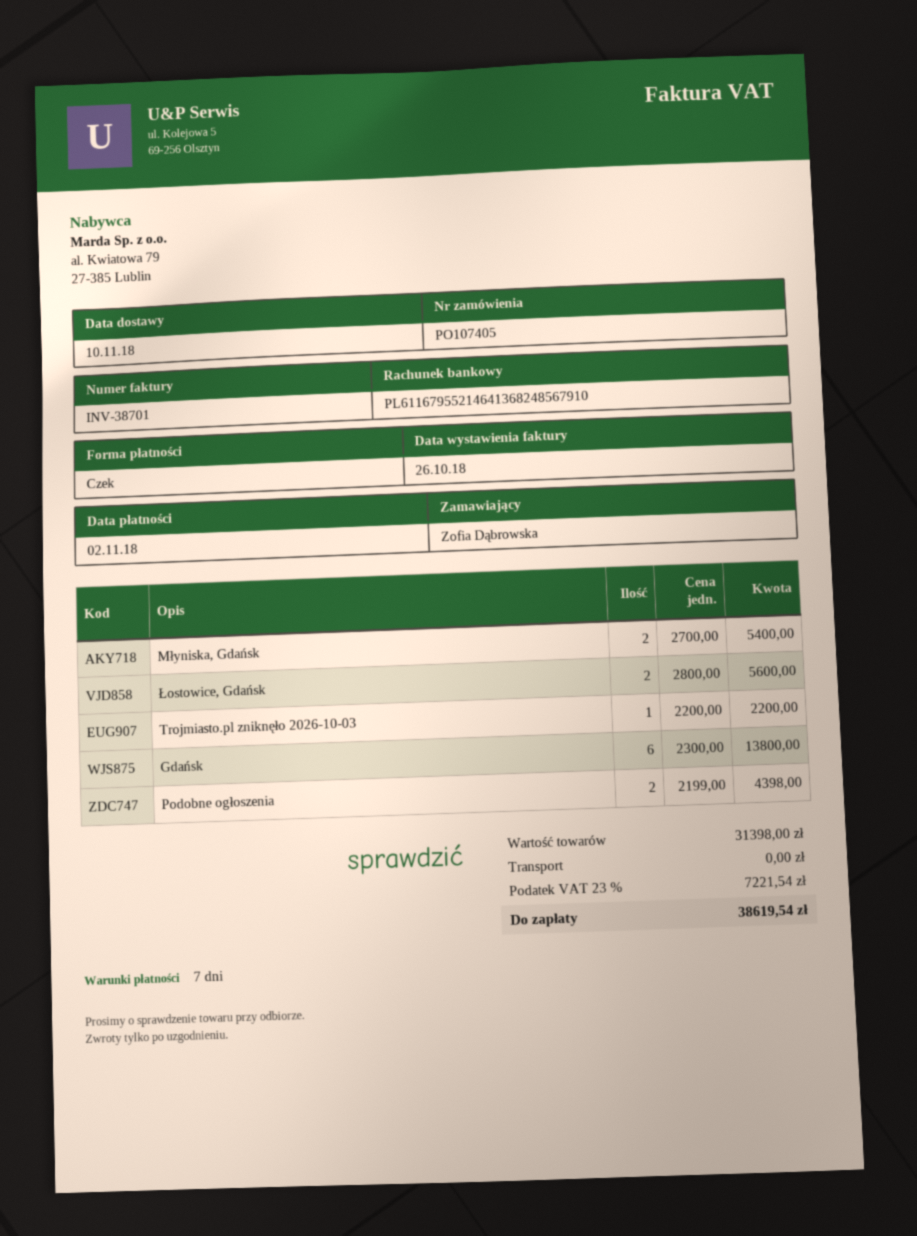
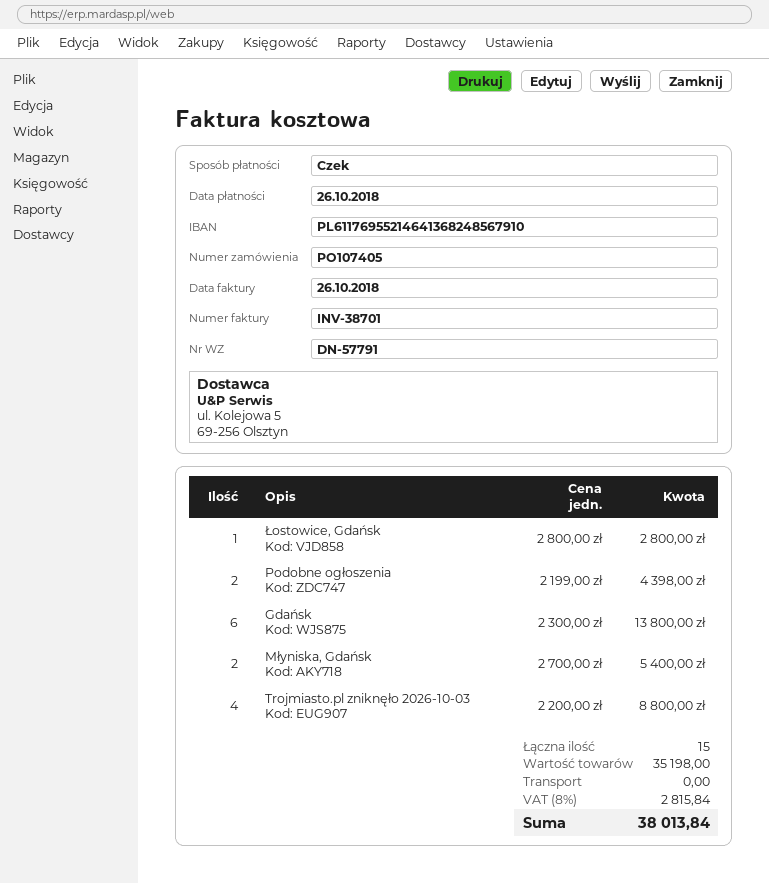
due date: 2018-11-02 -> 2018-10-26
bank account: PL61167955214641368248567910 -> PL61176955214641368248567910
Łostowice, Gdańsk: 2 x 2800.00 = 5600.00 -> 1 x 2800.00 = 2800.00
Trojmiasto.pl zniknęło 2026-10-03: 1 x 2200.00 = 2200.00 -> 4 x 2200.00 = 8800.00
subtotal: 31398.00 -> 35198.00
tax: 23% = 7221.54 -> 8% = 2815.84
total: 38619.54 -> 38013.84

